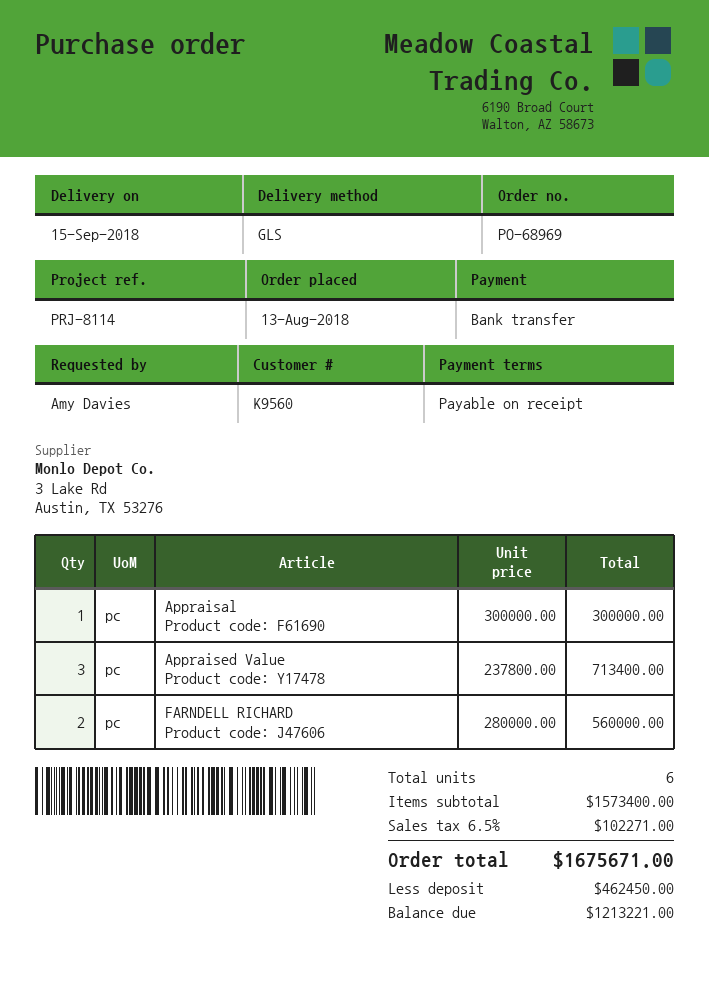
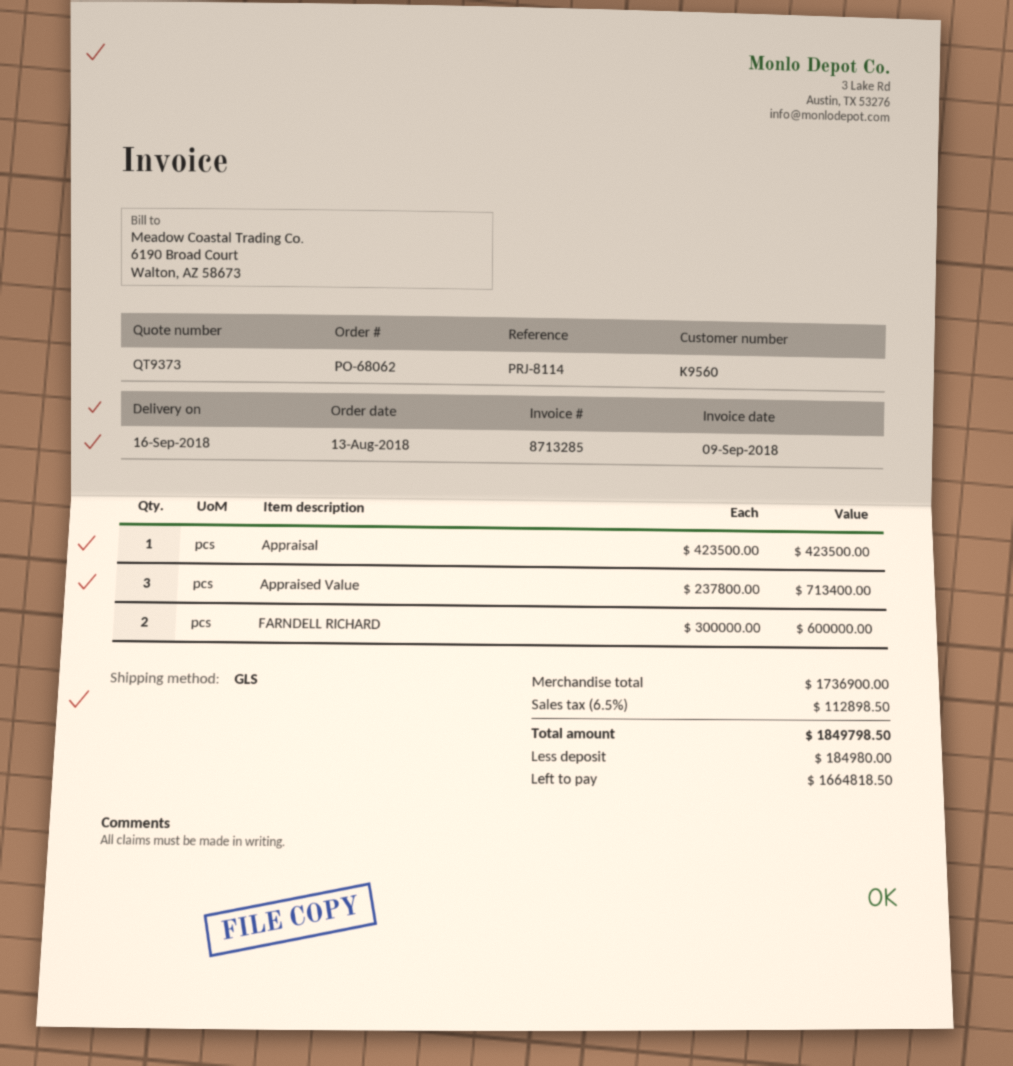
order number: PO-68969 -> PO-68062
delivery date: 2018-09-15 -> 2018-09-16
Appraisal: 1 x 300000.00 = 300000.00 -> 1 x 423500.00 = 423500.00
FARNDELL RICHARD: 2 x 280000.00 = 560000.00 -> 2 x 300000.00 = 600000.00
subtotal: 1573400.00 -> 1736900.00
tax: 6.5% = 102271.00 -> 6.5% = 112898.50
total: 1675671.00 -> 1849798.50
deposit: 462450.00 -> 184980.00
balance: 1213221.00 -> 1664818.50

